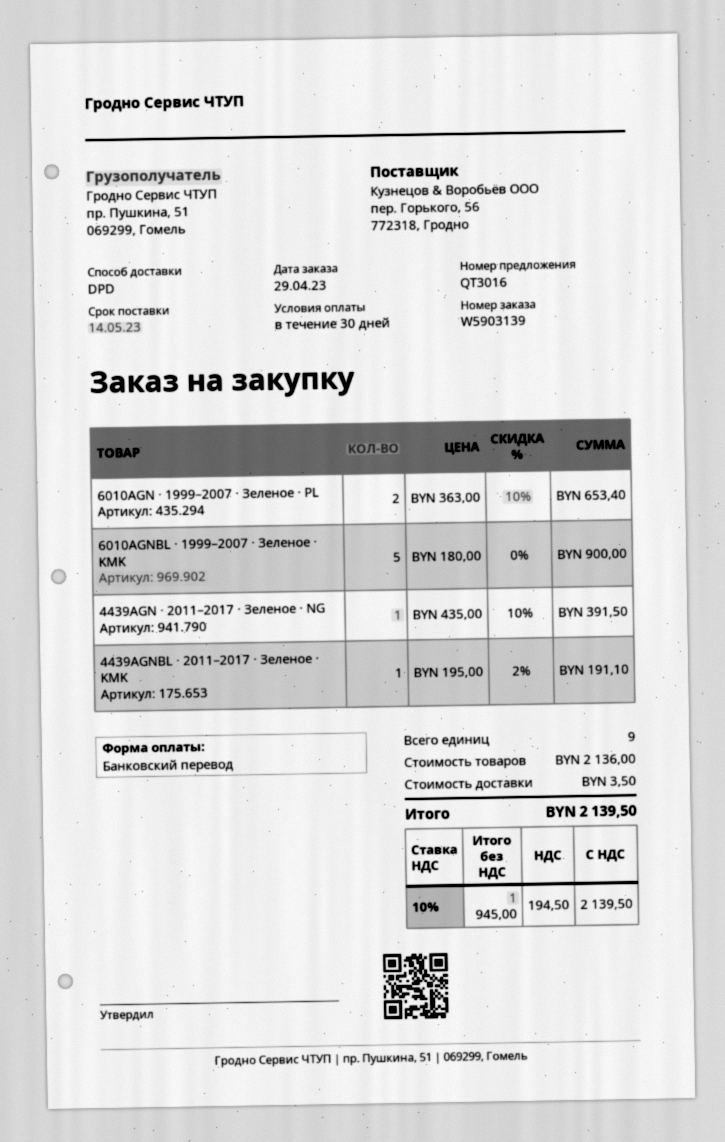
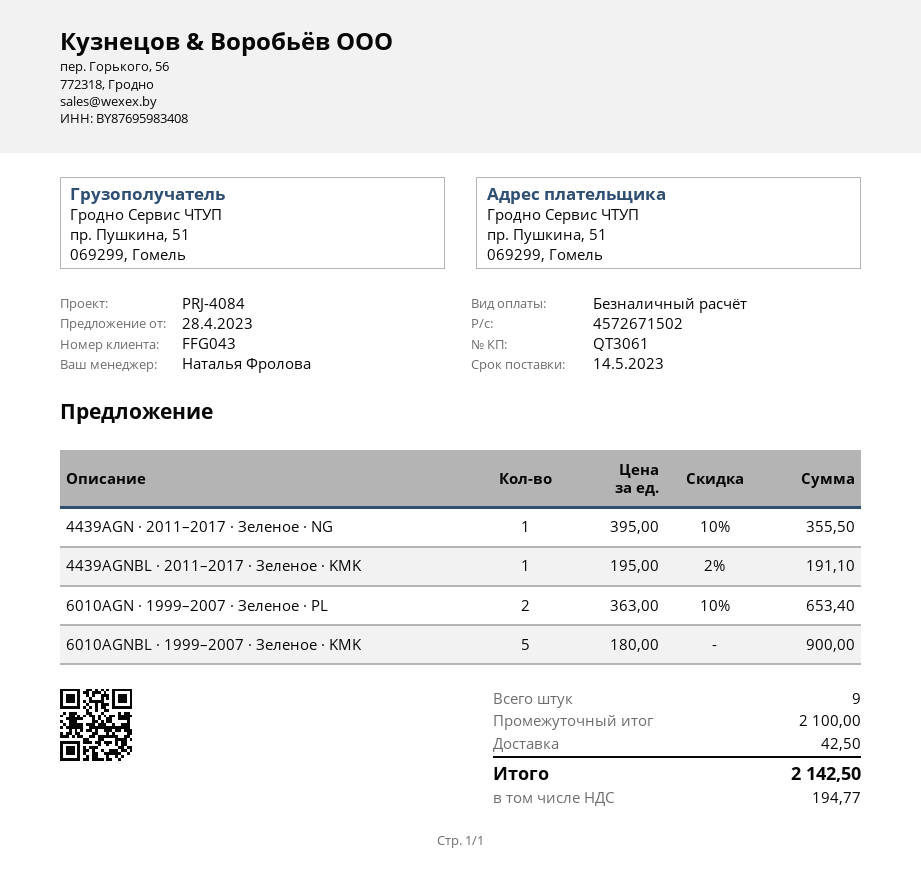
quote number: QT3016 -> QT3061
4439AGN · 2011–2017 · Зеленое · NG: 1 x 435.00 - 10% = 391.50 -> 1 x 395.00 - 10% = 355.50
subtotal: 2136.00 -> 2100.00
shipping: 3.50 -> 42.50
tax: 194.50 -> 194.77
total: 2139.50 -> 2142.50

